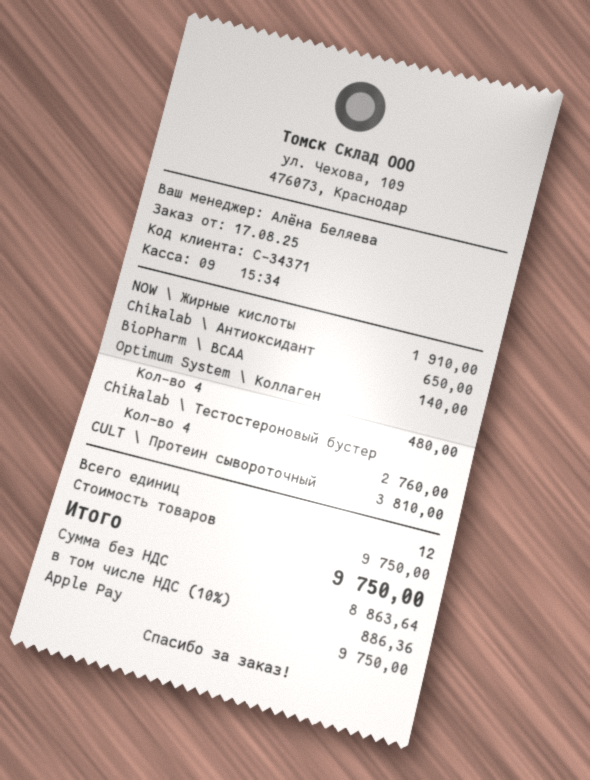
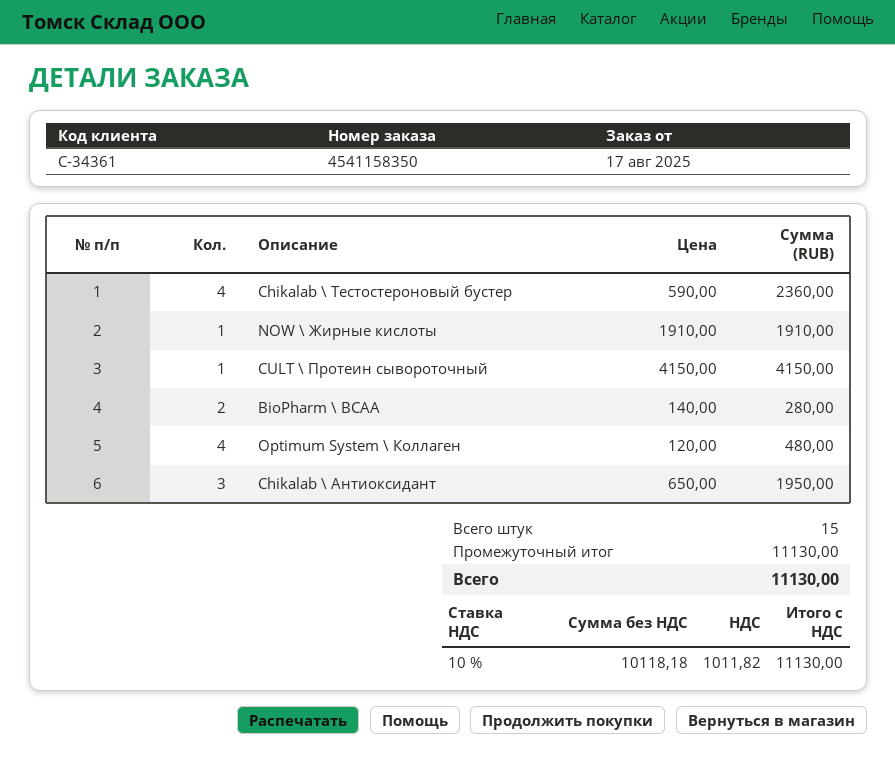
customer number: C-34371 -> C-34361
Chikalab \ Антиоксидант: 1 for 650.00 -> 3 for 1950.00
BioPharm \ BCAA: 1 for 140.00 -> 2 for 280.00
Chikalab \ Тестостероновый бустер: 4 for 2760.00 -> 4 for 2360.00
CULT \ Протеин сывороточный: 1 for 3810.00 -> 1 for 4150.00
total quantity: 12 -> 15
subtotal: 9750.00 -> 11130.00
net: 8863.64 -> 10118.18
tax: 10% = 886.36 -> 10% = 1011.82
total: 9750.00 -> 11130.00

